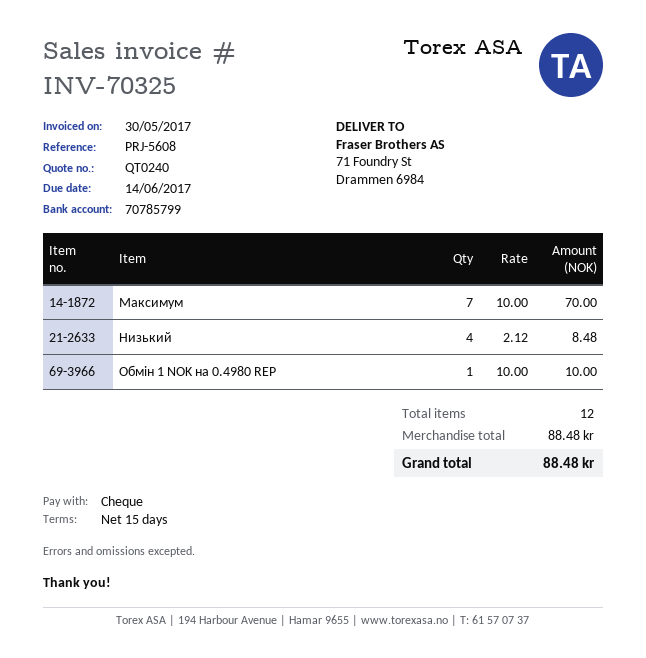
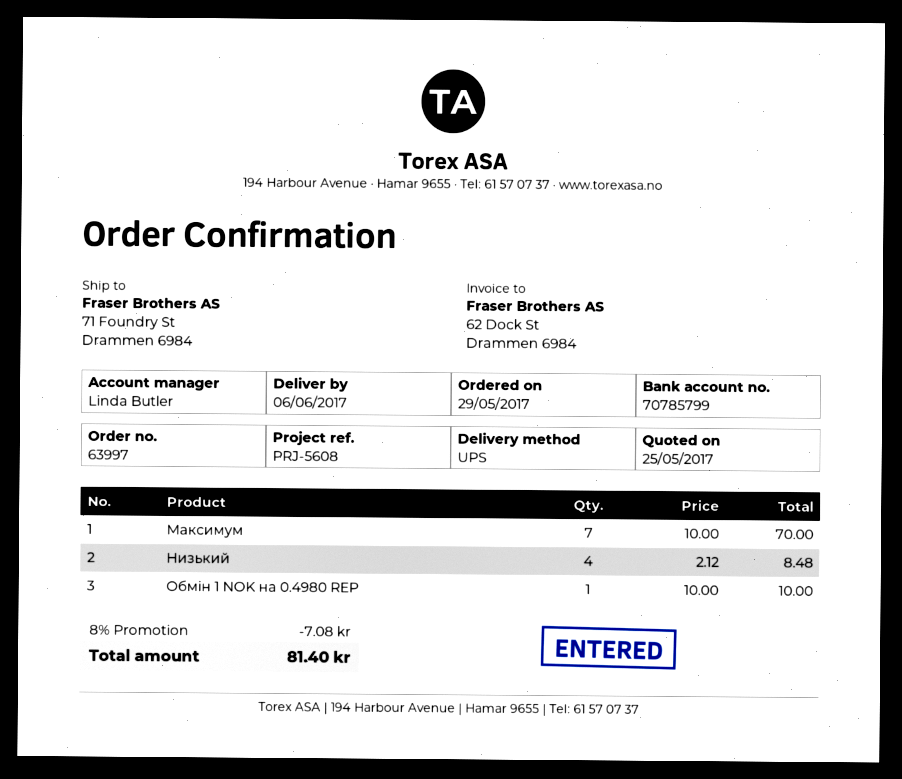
discount: none -> 8% = 7.08
total: 88.48 -> 81.40

